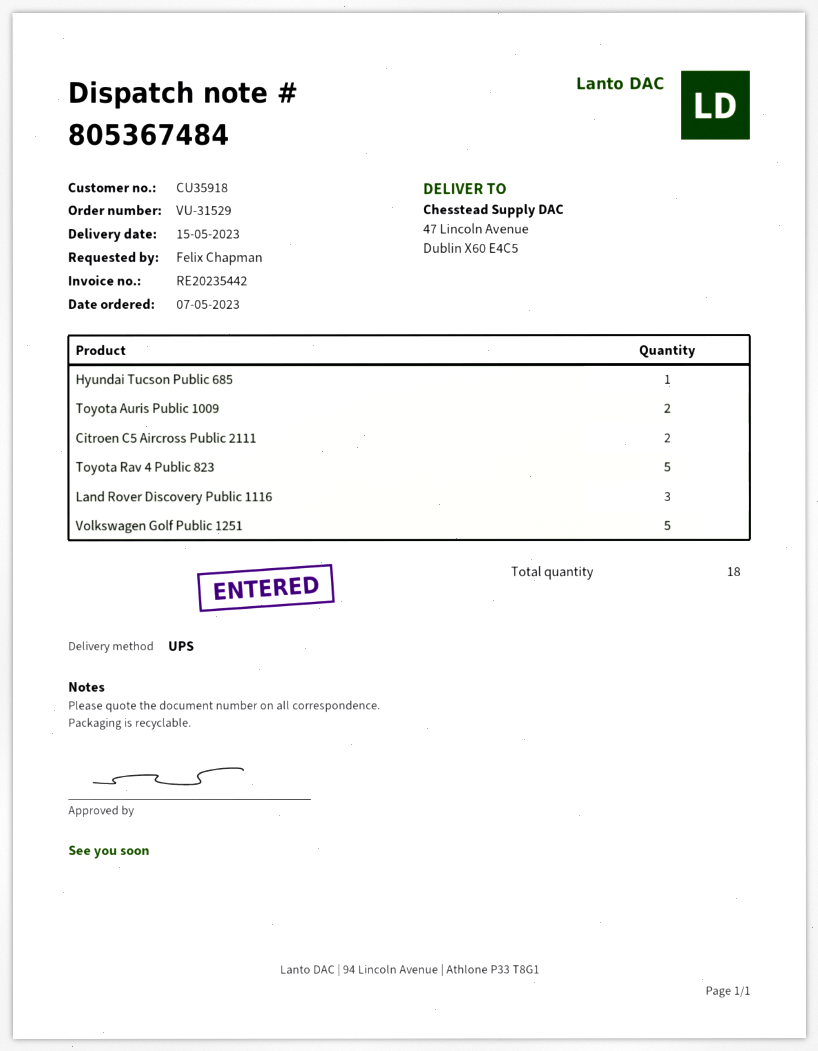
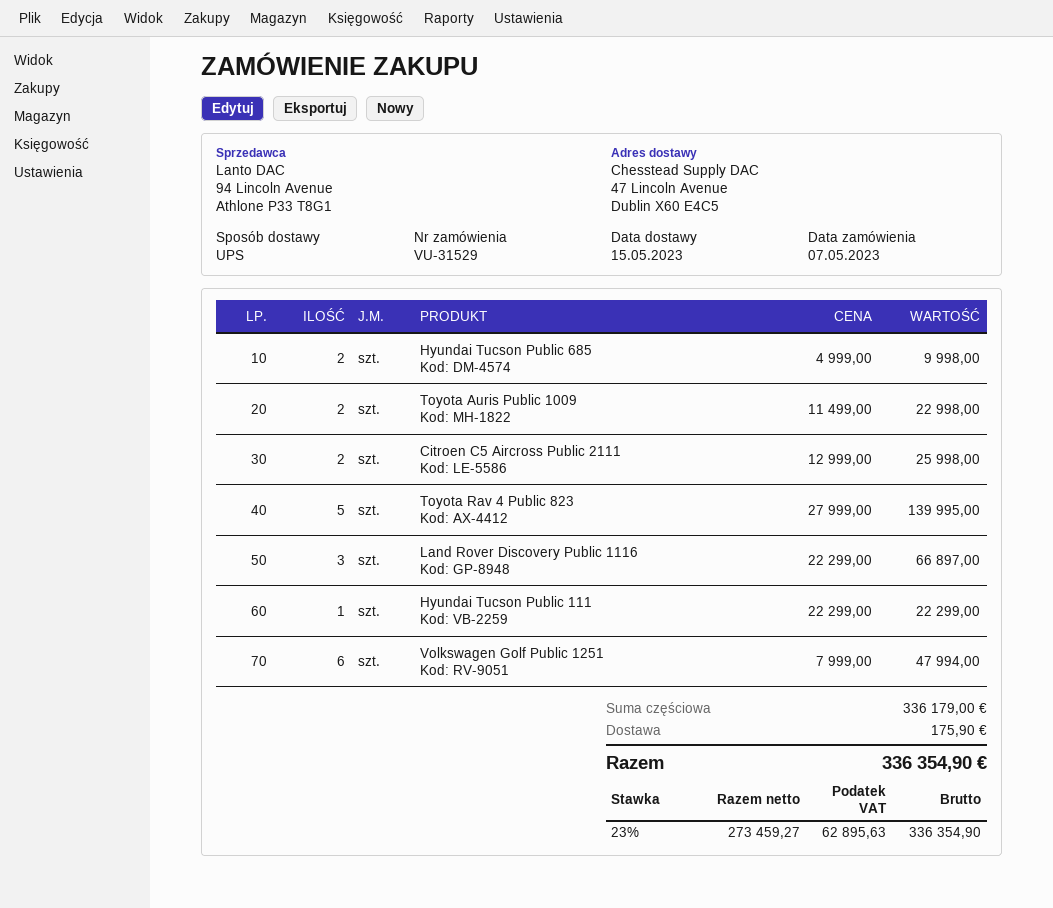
Hyundai Tucson Public 685: 1 -> 2
Volkswagen Golf Public 1251: 5 -> 6
Hyundai Tucson Public 111: none -> 1

